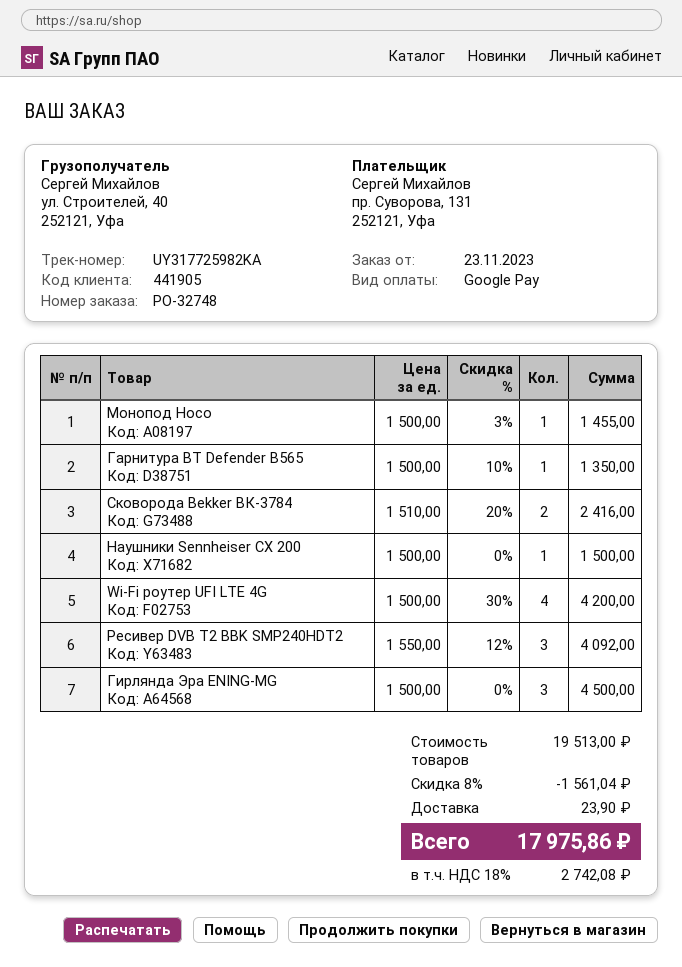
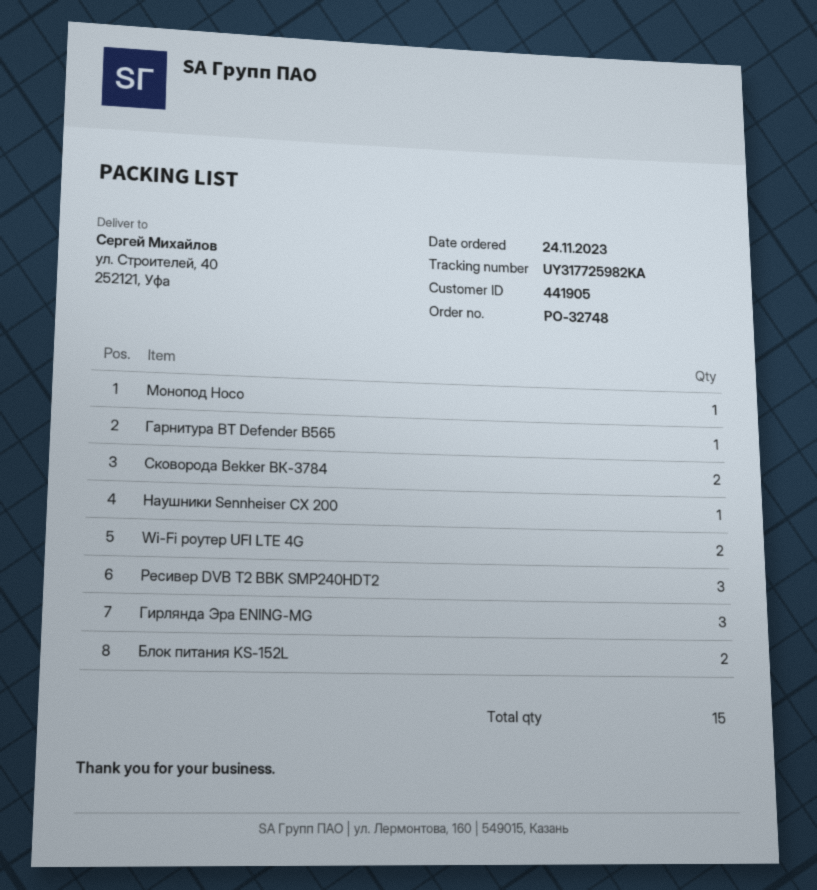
order date: 2023-11-23 -> 2023-11-24
Wi-Fi роутер UFI LTE 4G: 4 -> 2
Блок питания KS-152L: none -> 2

